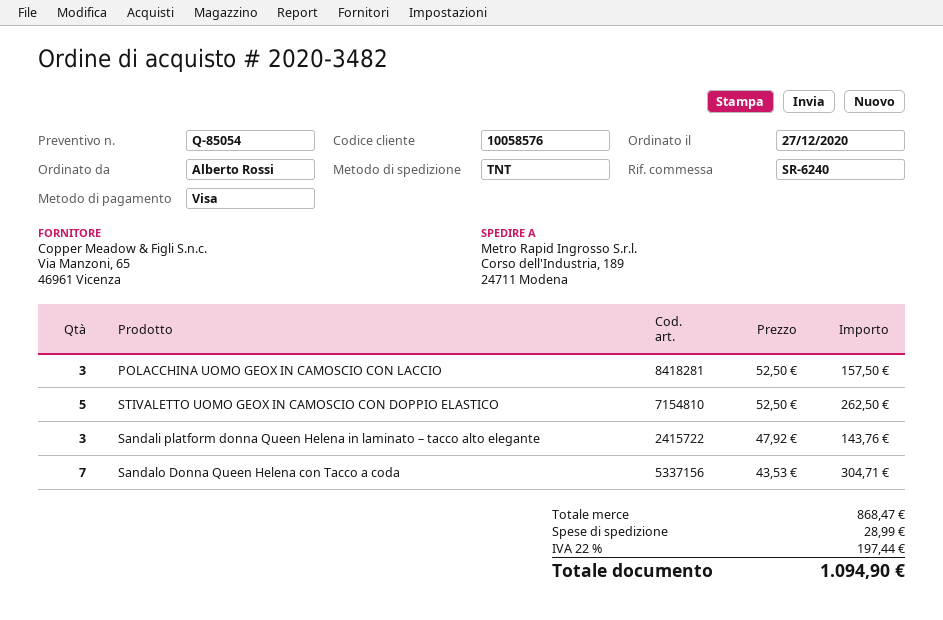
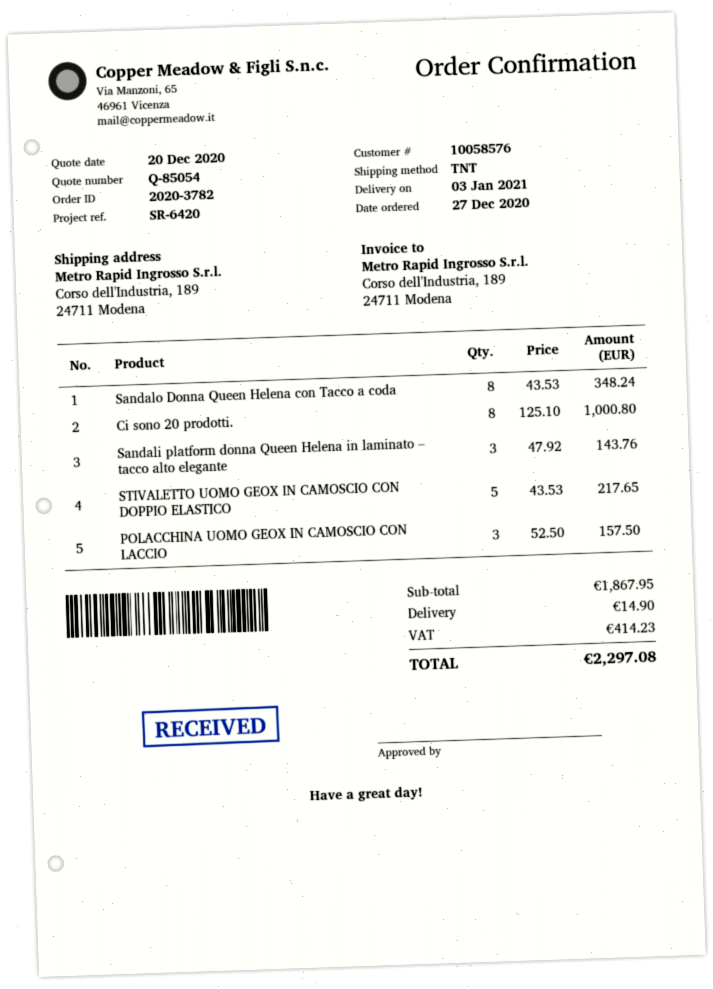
order number: 2020-3482 -> 2020-3782
reference: SR-6240 -> SR-6420
STIVALETTO UOMO GEOX IN CAMOSCIO CON DOPPIO ELASTICO: 5 x 52.50 = 262.50 -> 5 x 43.53 = 217.65
Sandalo Donna Queen Helena con Tacco a coda: 7 x 43.53 = 304.71 -> 8 x 43.53 = 348.24
Ci sono 20 prodotti.: none -> 8 x 125.10 = 1000.80
subtotal: 868.47 -> 1867.95
shipping: 28.99 -> 14.90
tax: 197.44 -> 414.23
total: 1094.90 -> 2297.08

